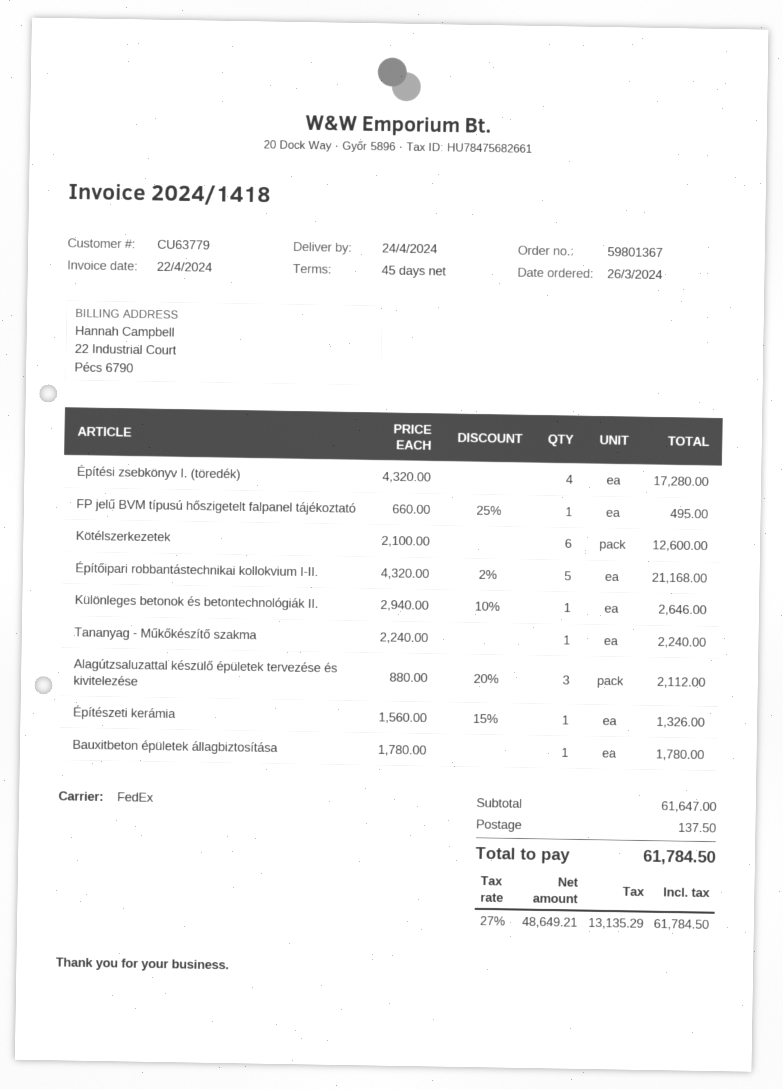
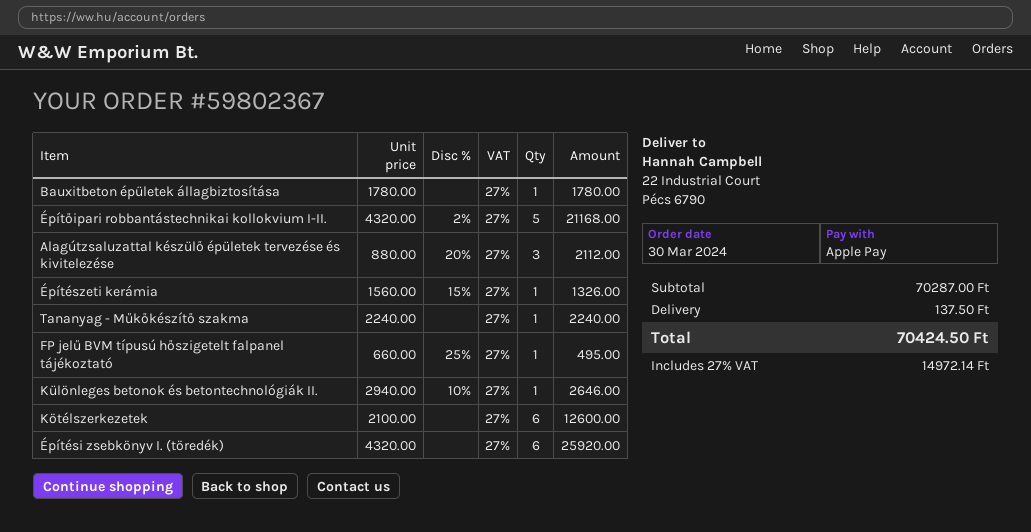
order number: 59801367 -> 59802367
order date: 2024-03-26 -> 2024-03-30
Építési zsebkönyv I. (töredék): 4 x 4320.00 = 17280.00 -> 6 x 4320.00 = 25920.00
subtotal: 61647.00 -> 70287.00
tax: 27% = 13135.29 -> 27% = 14972.14
total: 61784.50 -> 70424.50

